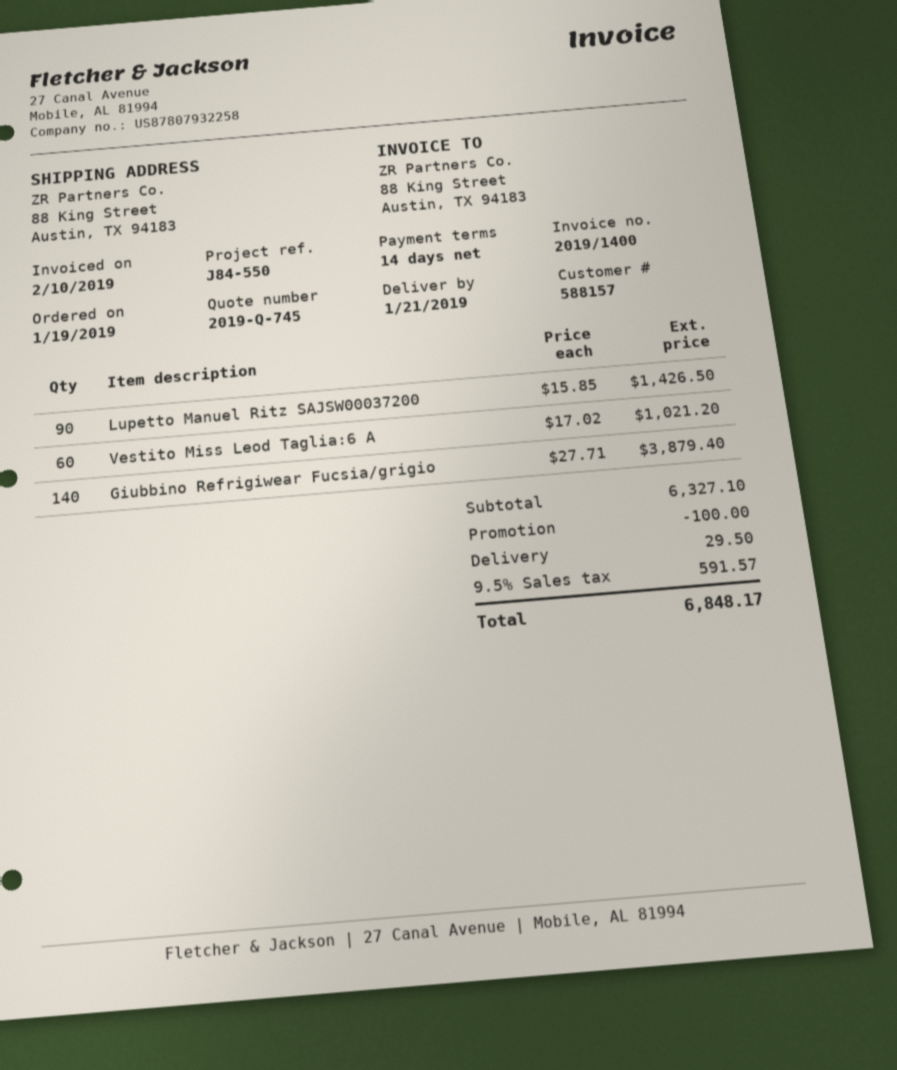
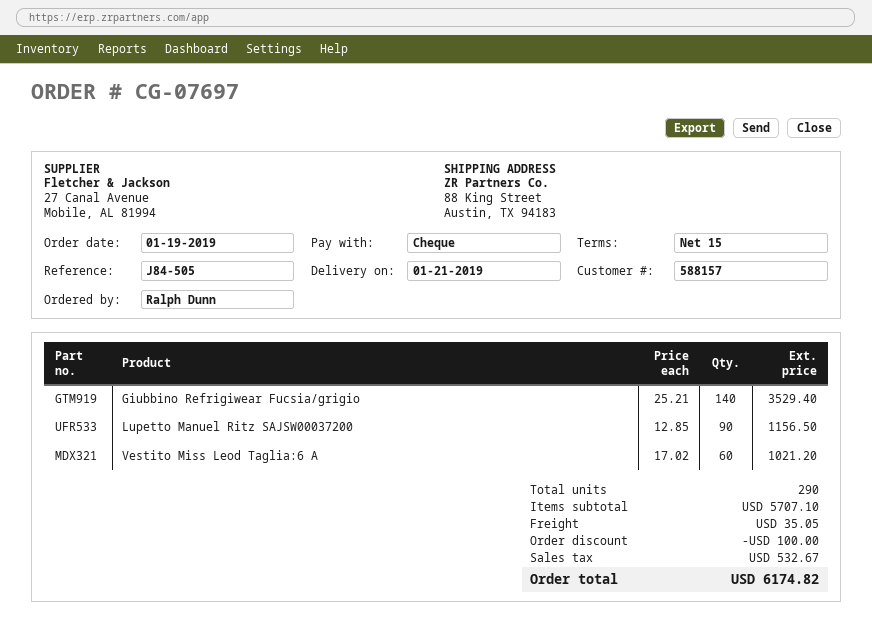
payment terms: 14 days -> 15 days
reference: J84-550 -> J84-505
Lupetto Manuel Ritz SAJSW00037200: 90 x 15.85 = 1426.50 -> 90 x 12.85 = 1156.50
Giubbino Refrigiwear Fucsia/grigio: 140 x 27.71 = 3879.40 -> 140 x 25.21 = 3529.40
subtotal: 6327.10 -> 5707.10
shipping: 29.50 -> 35.05
tax: 591.57 -> 532.67
total: 6848.17 -> 6174.82

